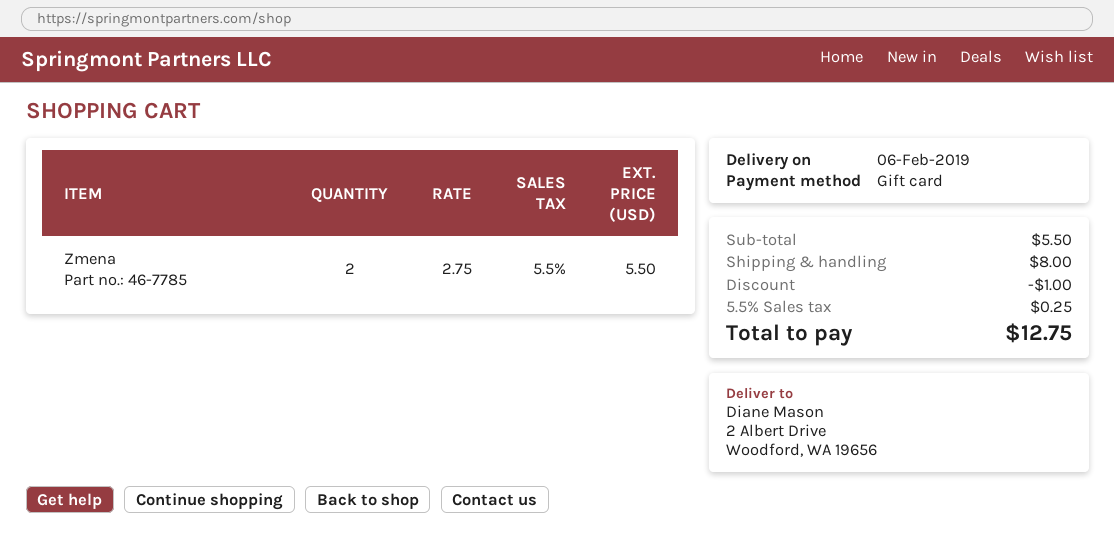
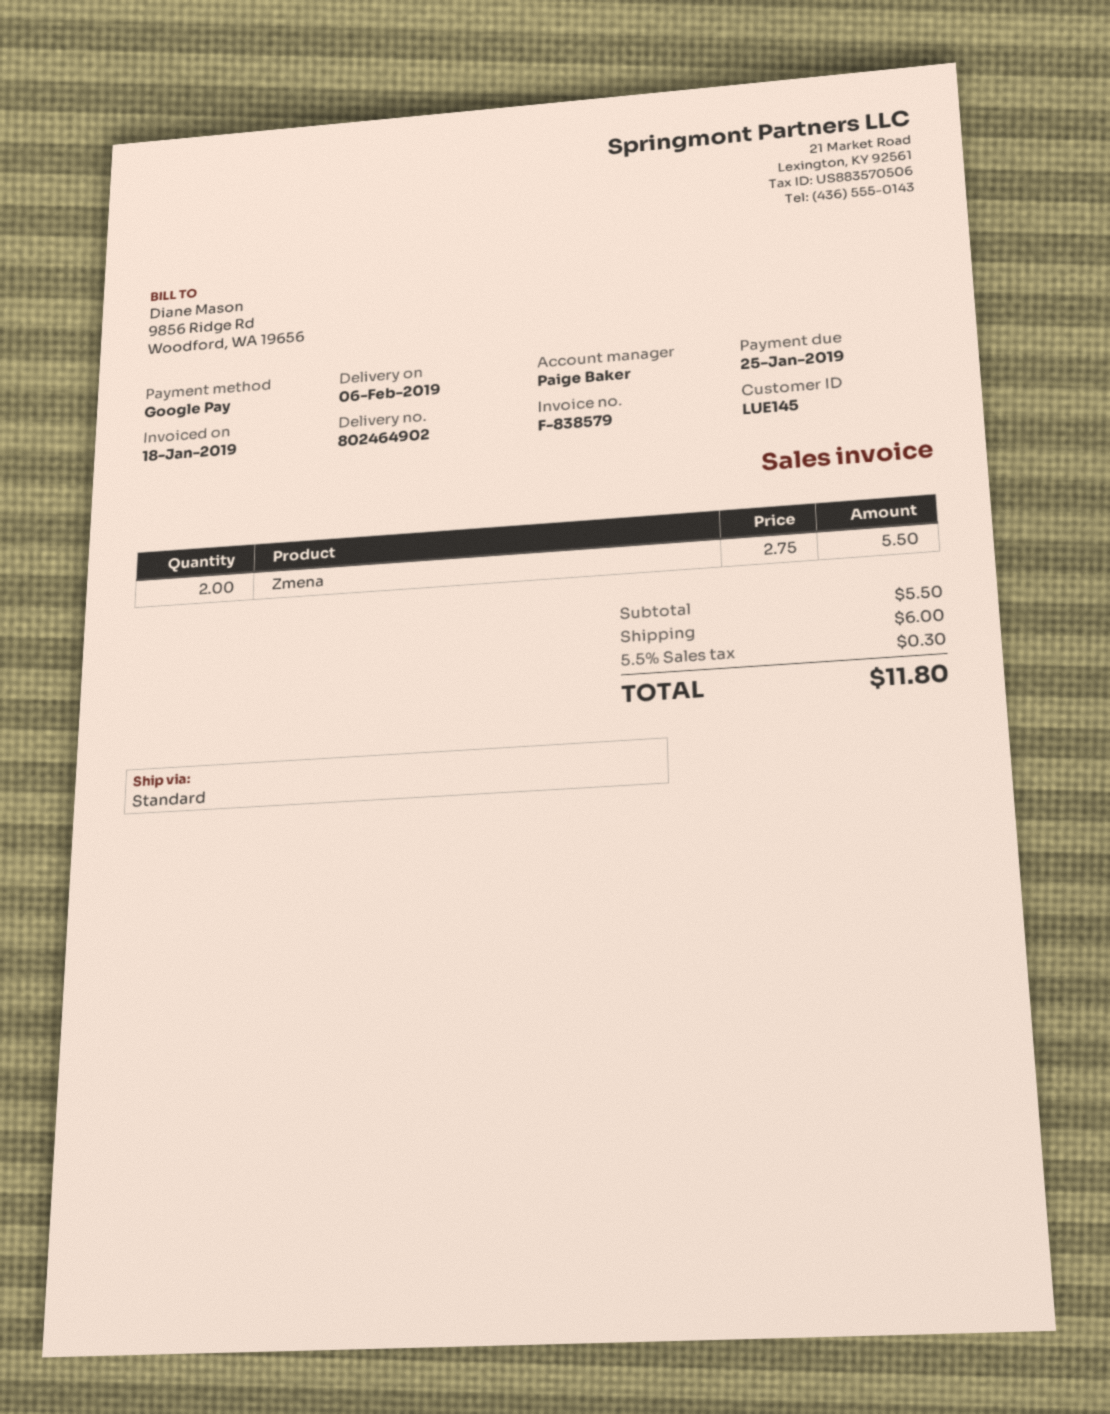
payment method: gift card -> Google Pay
discount: 1.00 -> none
shipping: 8.00 -> 6.00
tax: 5.5% = 0.25 -> 5.5% = 0.30
total: 12.75 -> 11.80

